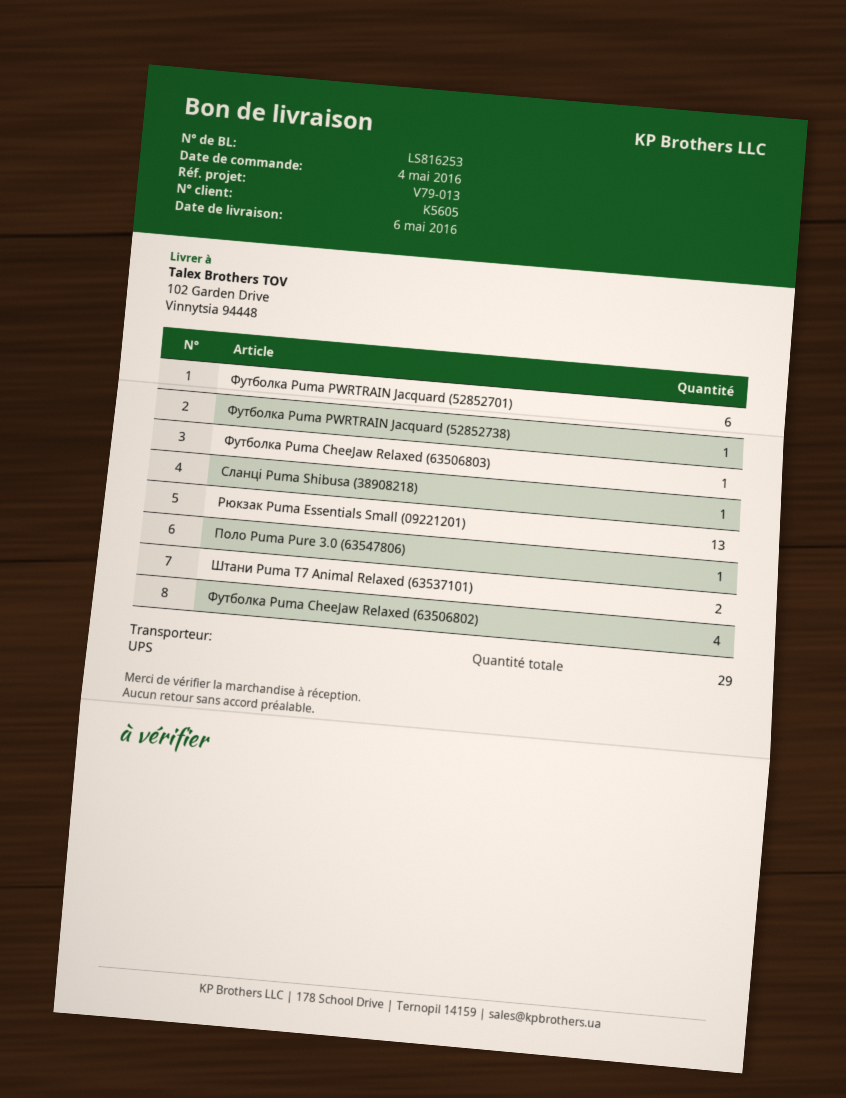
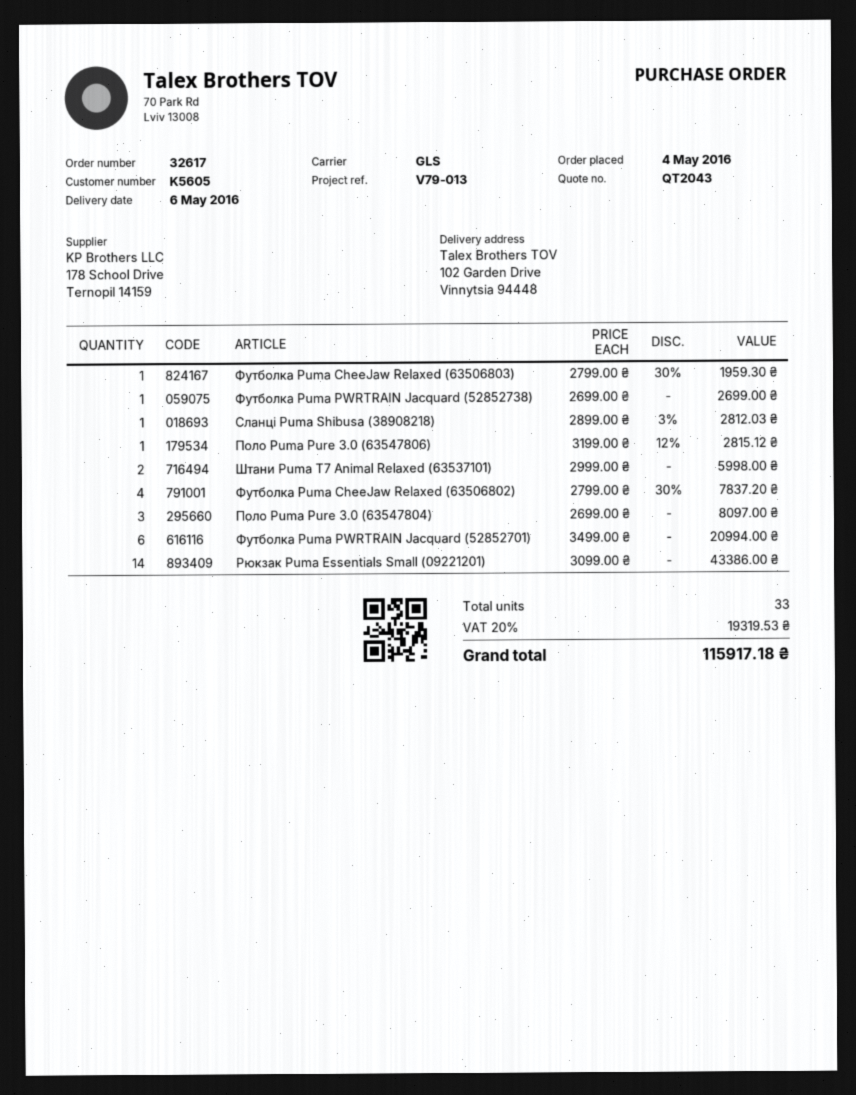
shipping method: UPS -> GLS
Рюкзак Puma Essentials Small (09221201): 13 -> 14
Поло Puma Pure 3.0 (63547804): none -> 3
total quantity: 29 -> 33

